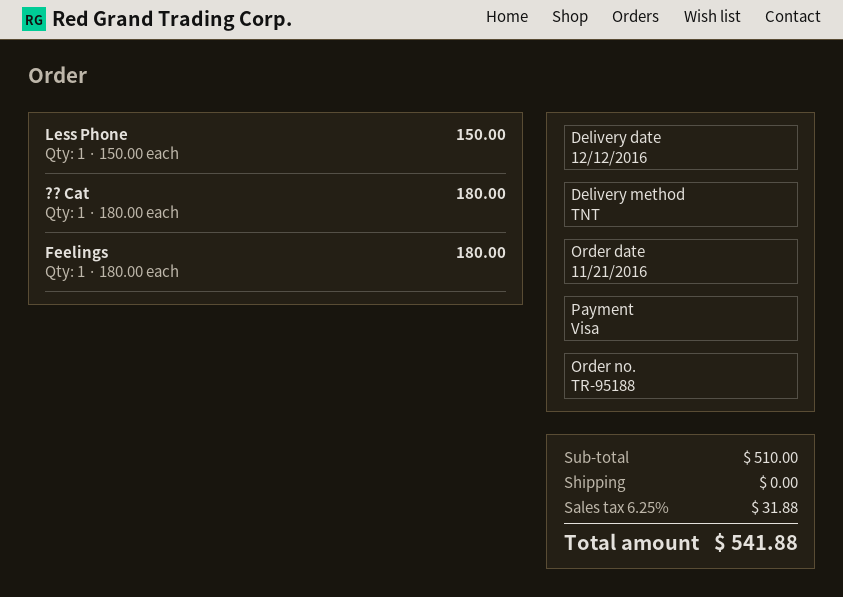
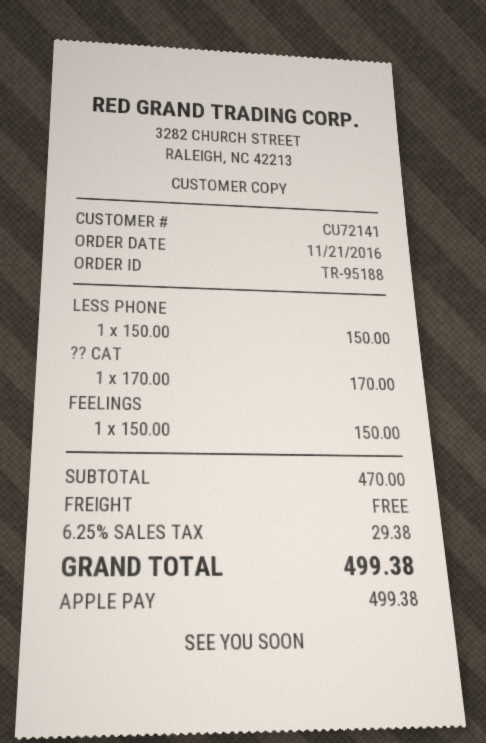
payment method: Visa -> Apple Pay
?? Cat: 1 x 180.00 = 180.00 -> 1 x 170.00 = 170.00
Feelings: 1 x 180.00 = 180.00 -> 1 x 150.00 = 150.00
subtotal: 510.00 -> 470.00
tax: 6.25% = 31.88 -> 6.25% = 29.38
total: 541.88 -> 499.38

